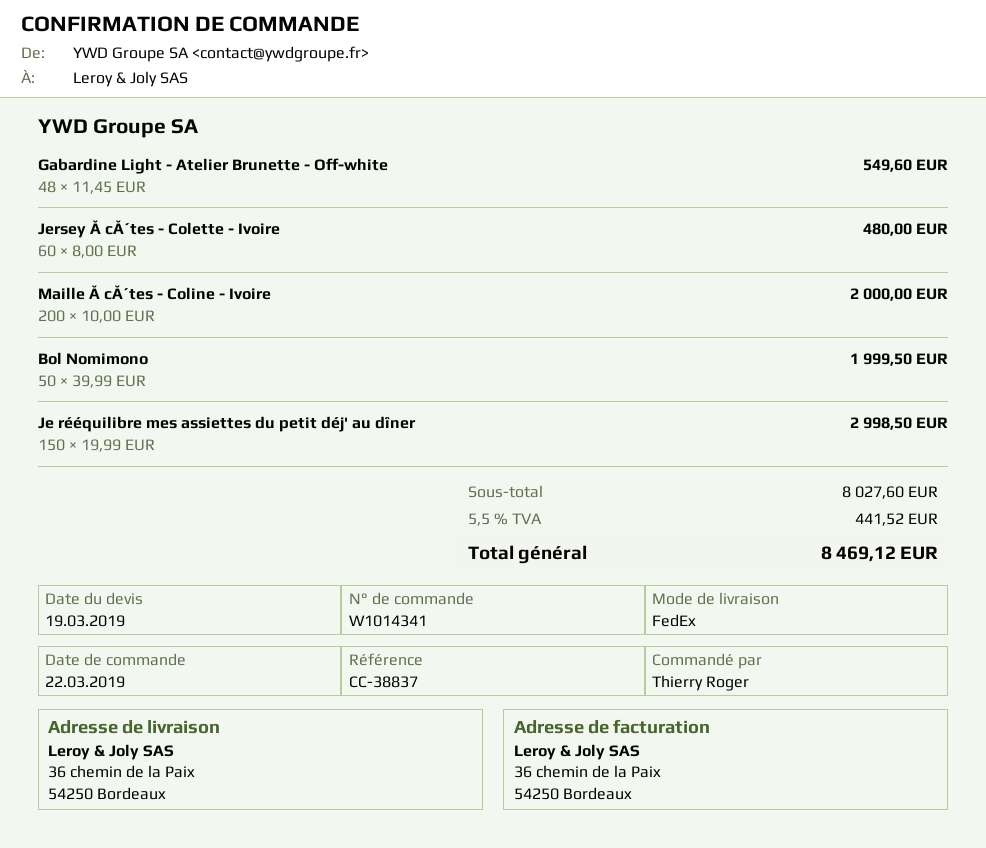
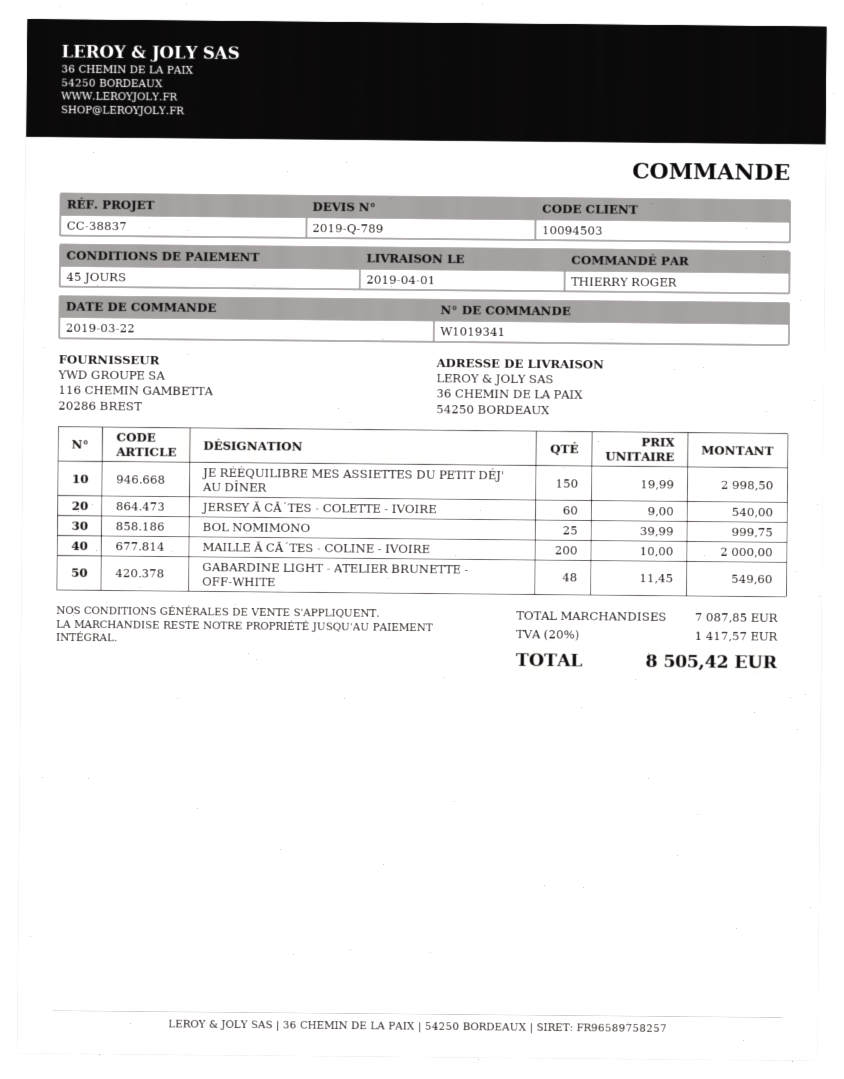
order number: W1014341 -> W1019341
Jersey Ă cĂ´tes - Colette - Ivoire: 60 x 8.00 = 480.00 -> 60 x 9.00 = 540.00
Bol Nomimono: 50 x 39.99 = 1999.50 -> 25 x 39.99 = 999.75
subtotal: 8027.60 -> 7087.85
tax: 5.5% = 441.52 -> 20% = 1417.57
total: 8469.12 -> 8505.42

